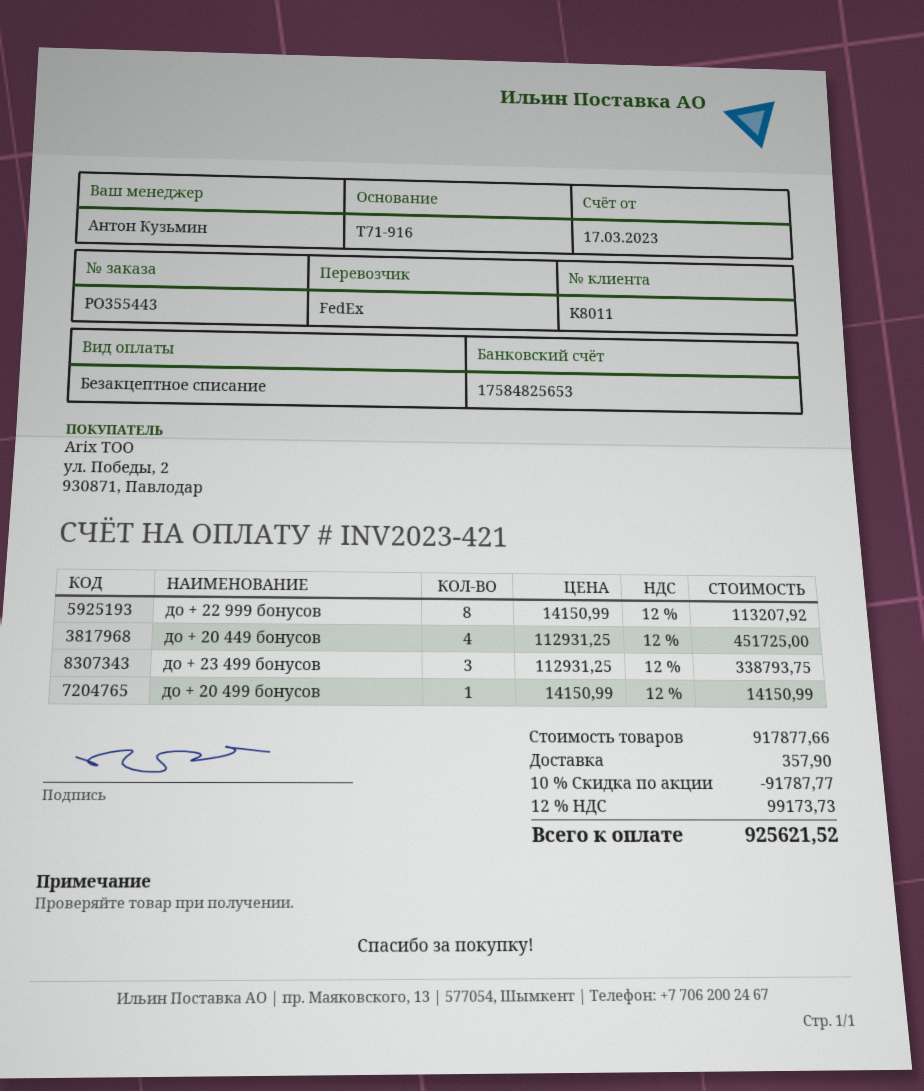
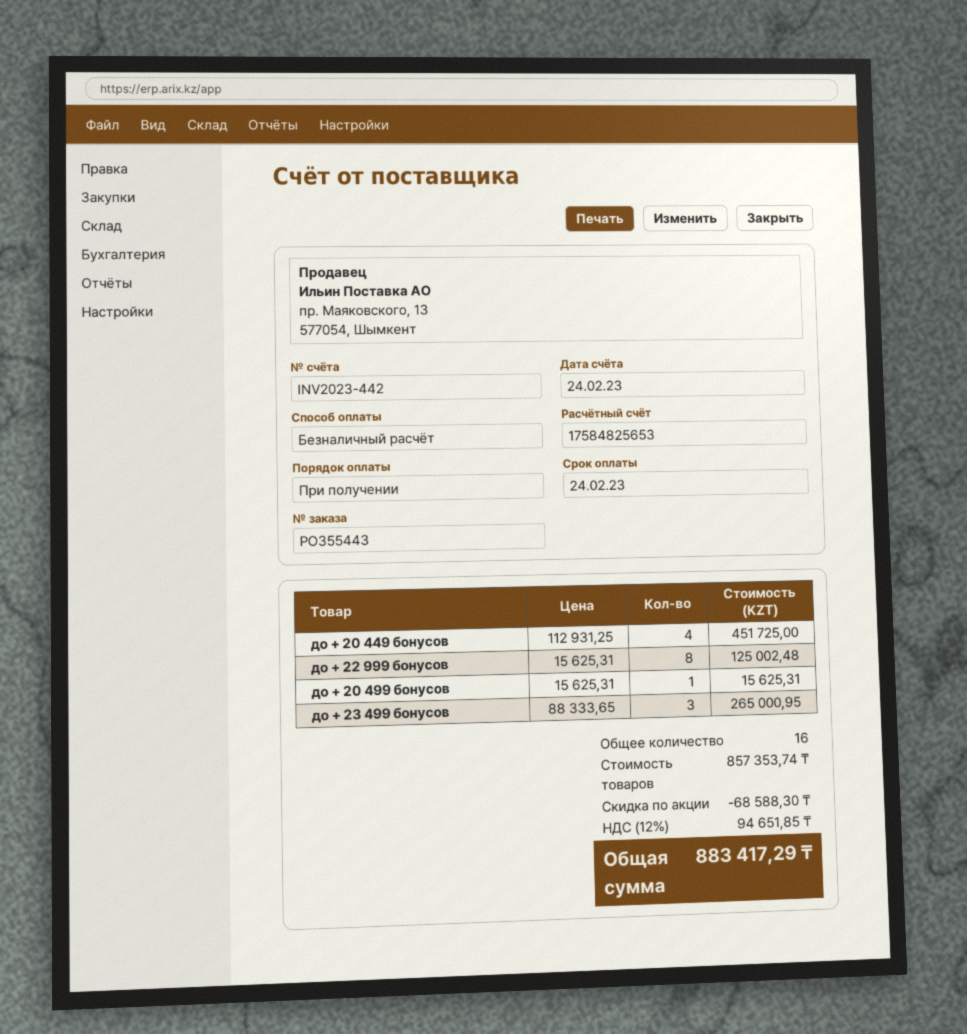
invoice number: INV2023-421 -> INV2023-442
invoice date: 2023-03-17 -> 2023-02-24
payment method: direct debit -> bank transfer
до + 22 999 бонусов: 8 x 14150.99 = 113207.92 -> 8 x 15625.31 = 125002.48
до + 23 499 бонусов: 3 x 112931.25 = 338793.75 -> 3 x 88333.65 = 265000.95
до + 20 499 бонусов: 1 x 14150.99 = 14150.99 -> 1 x 15625.31 = 15625.31
subtotal: 917877.66 -> 857353.74
discount: 91787.77 -> 68588.30
shipping: 357.90 -> none
tax: 12% = 99173.73 -> 12% = 94651.85
total: 925621.52 -> 883417.29

